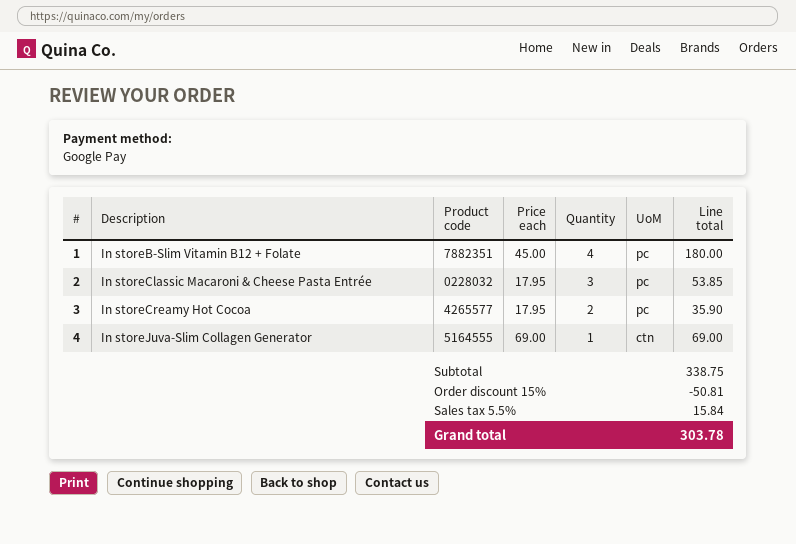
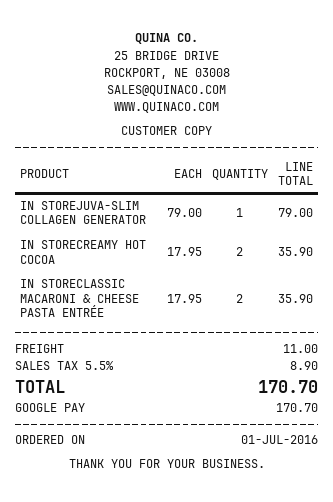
In storeB-Slim Vitamin B12 + Folate: 4 x 45.00 = 180.00 -> none
In storeClassic Macaroni & Cheese Pasta Entrée: 3 x 17.95 = 53.85 -> 2 x 17.95 = 35.90
In storeJuva-Slim Collagen Generator: 1 x 69.00 = 69.00 -> 1 x 79.00 = 79.00
discount: 15% = 50.81 -> none
shipping: none -> 11.00
tax: 5.5% = 15.84 -> 5.5% = 8.90
total: 303.78 -> 170.70

